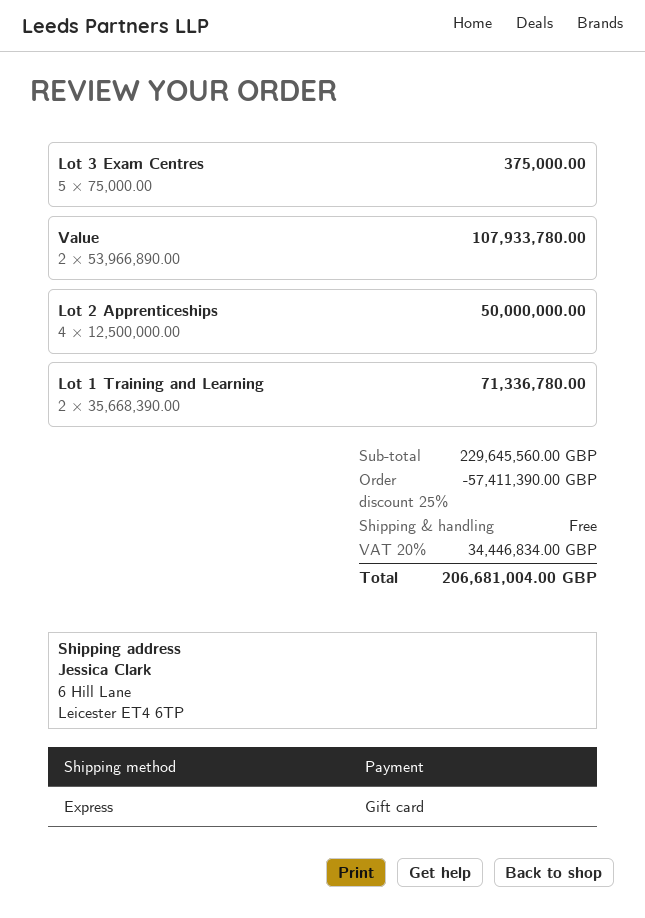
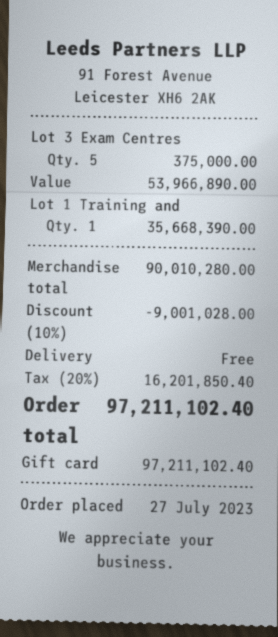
Value: 2 for 107933780.00 -> 1 for 53966890.00
Lot 2 Apprenticeships: 4 for 50000000.00 -> none
Lot 1 Training and Learning: 2 for 71336780.00 -> 1 for 35668390.00
subtotal: 229645560.00 -> 90010280.00
discount: 25% = 57411390.00 -> 10% = 9001028.00
tax: 20% = 34446834.00 -> 20% = 16201850.40
total: 206681004.00 -> 97211102.40

